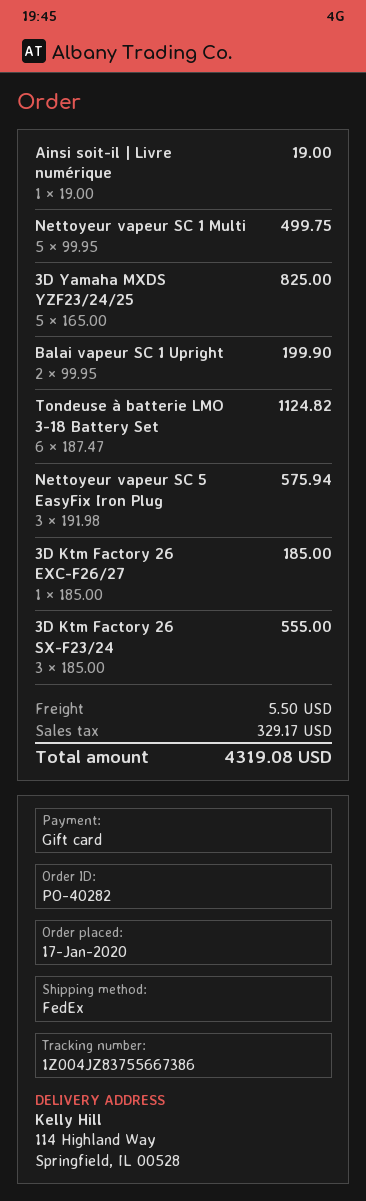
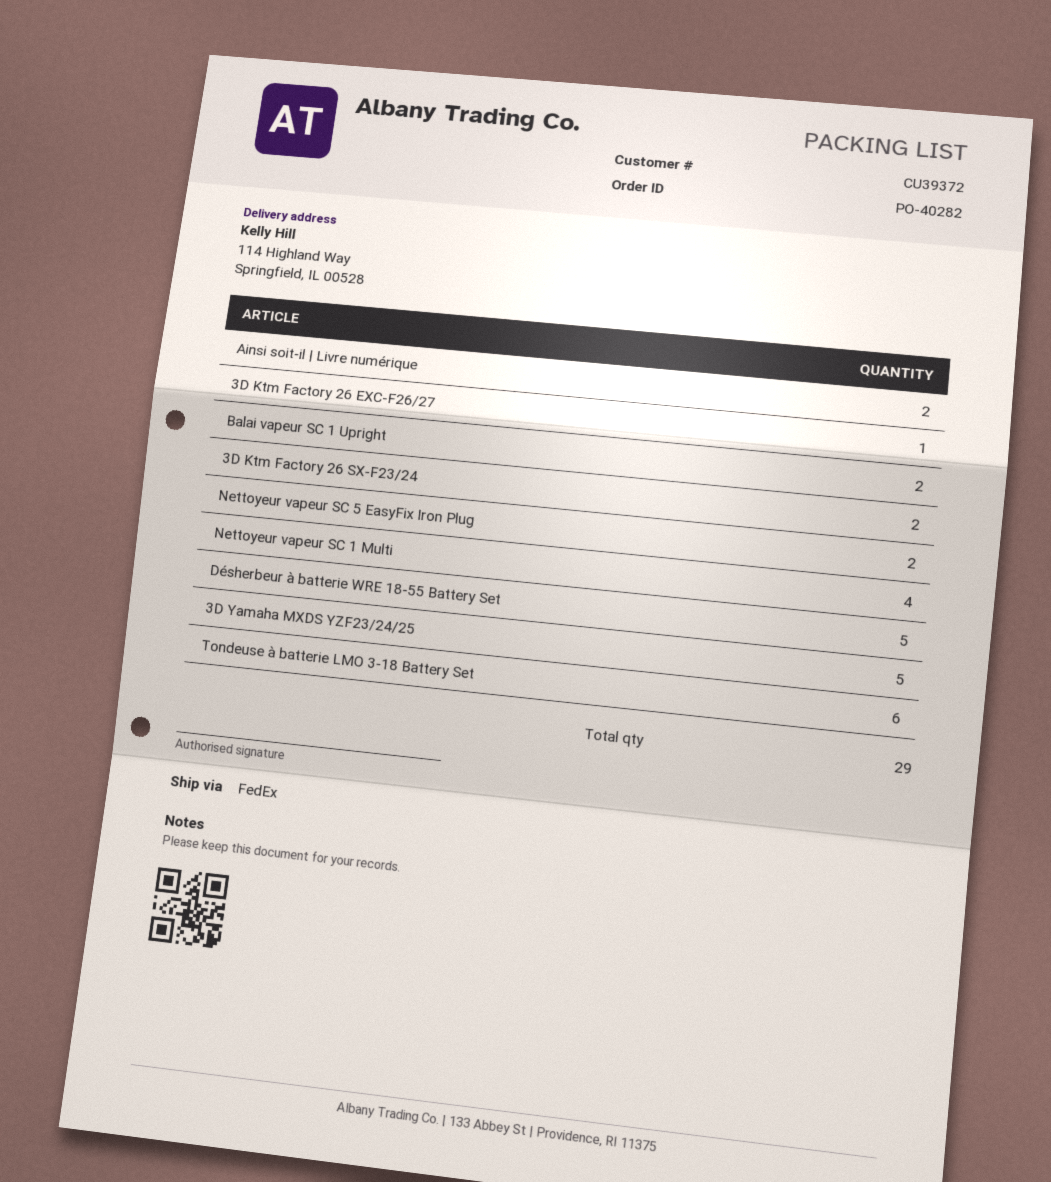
Ainsi soit-il | Livre numérique: 1 -> 2
Nettoyeur vapeur SC 1 Multi: 5 -> 4
Nettoyeur vapeur SC 5 EasyFix Iron Plug: 3 -> 2
3D Ktm Factory 26 SX-F23/24: 3 -> 2
Désherbeur à batterie WRE 18-55 Battery Set: none -> 5

